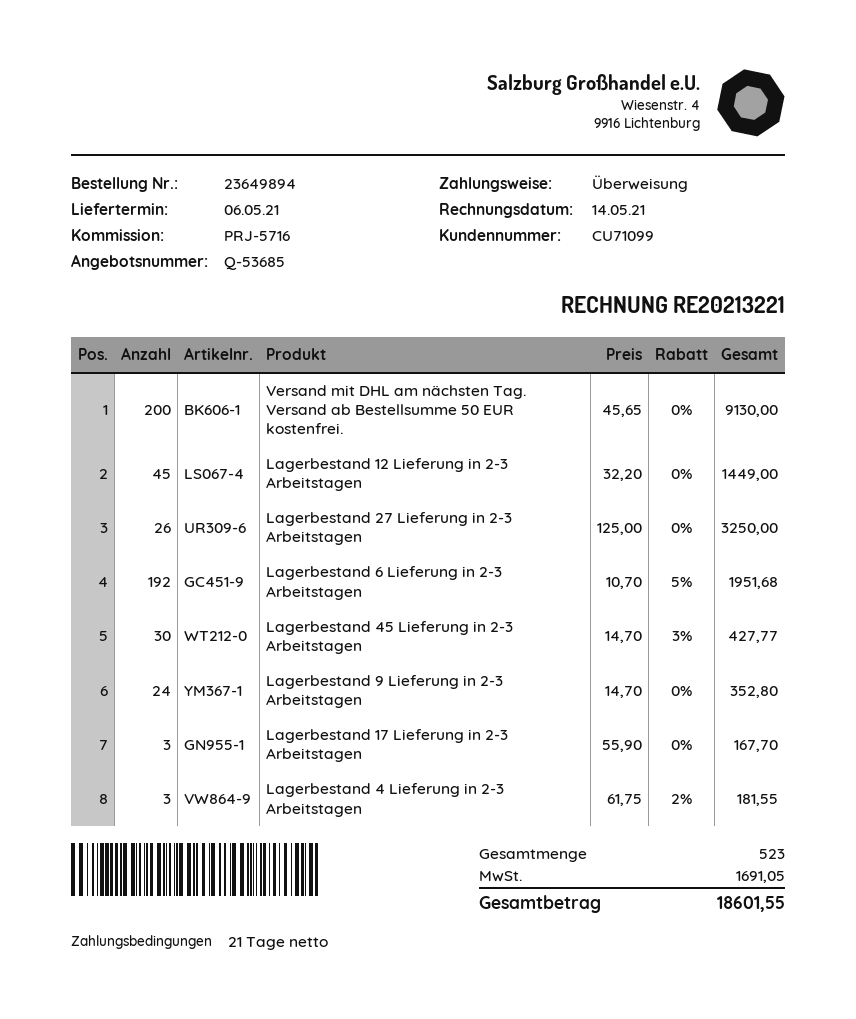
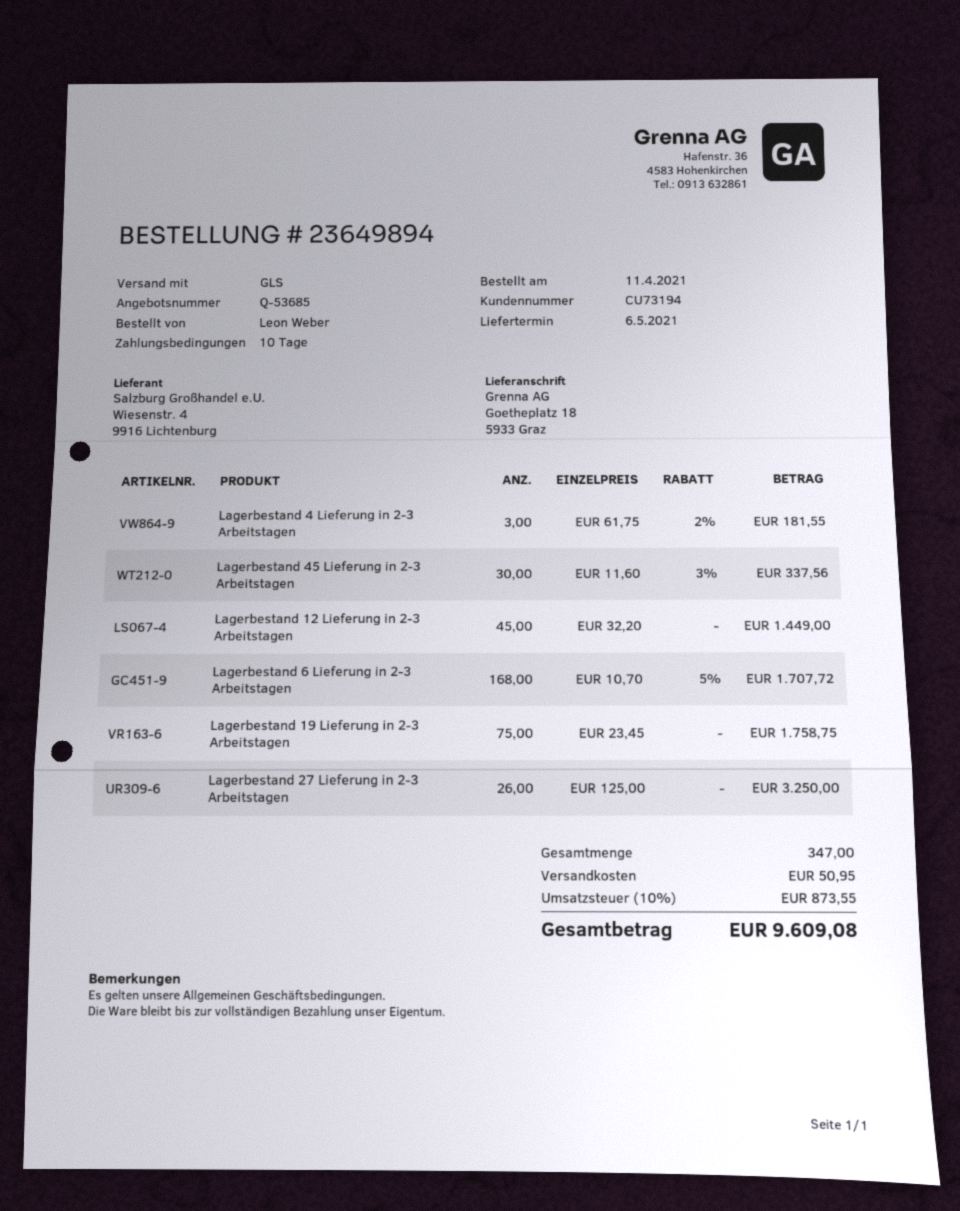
payment terms: 21 days -> 10 days
customer number: CU71099 -> CU73194
Versand mit DHL am nächsten Tag. Versand ab Bestellsumme 50 EUR kostenfrei.: 200 x 45.65 = 9130.00 -> none
Lagerbestand 6 Lieferung in 2-3 Arbeitstagen: 192 x 10.70 - 5% = 1951.68 -> 168 x 10.70 - 5% = 1707.72
Lagerbestand 45 Lieferung in 2-3 Arbeitstagen: 30 x 14.70 - 3% = 427.77 -> 30 x 11.60 - 3% = 337.56
Lagerbestand 9 Lieferung in 2-3 Arbeitstagen: 24 x 14.70 = 352.80 -> none
Lagerbestand 17 Lieferung in 2-3 Arbeitstagen: 3 x 55.90 = 167.70 -> none
Lagerbestand 19 Lieferung in 2-3 Arbeitstagen: none -> 75 x 23.45 = 1758.75
total quantity: 523 -> 347
shipping: none -> 50.95
tax: 1691.05 -> 873.55
total: 18601.55 -> 9609.08

